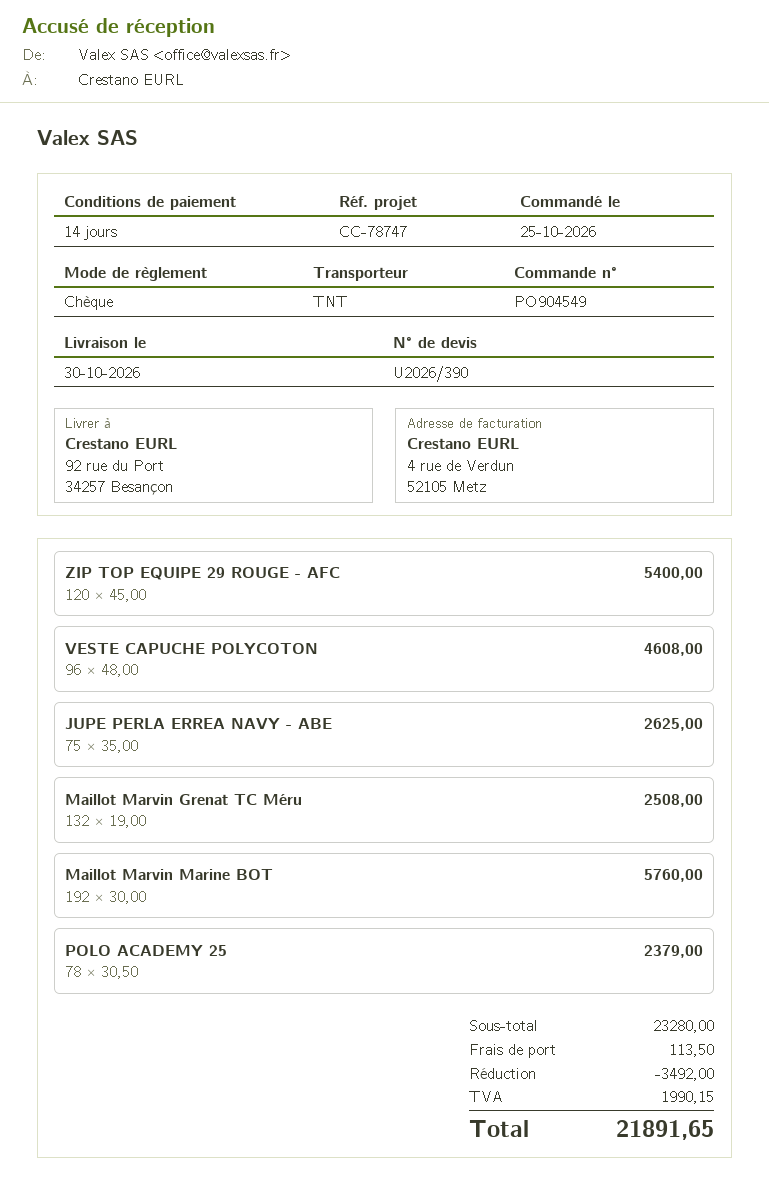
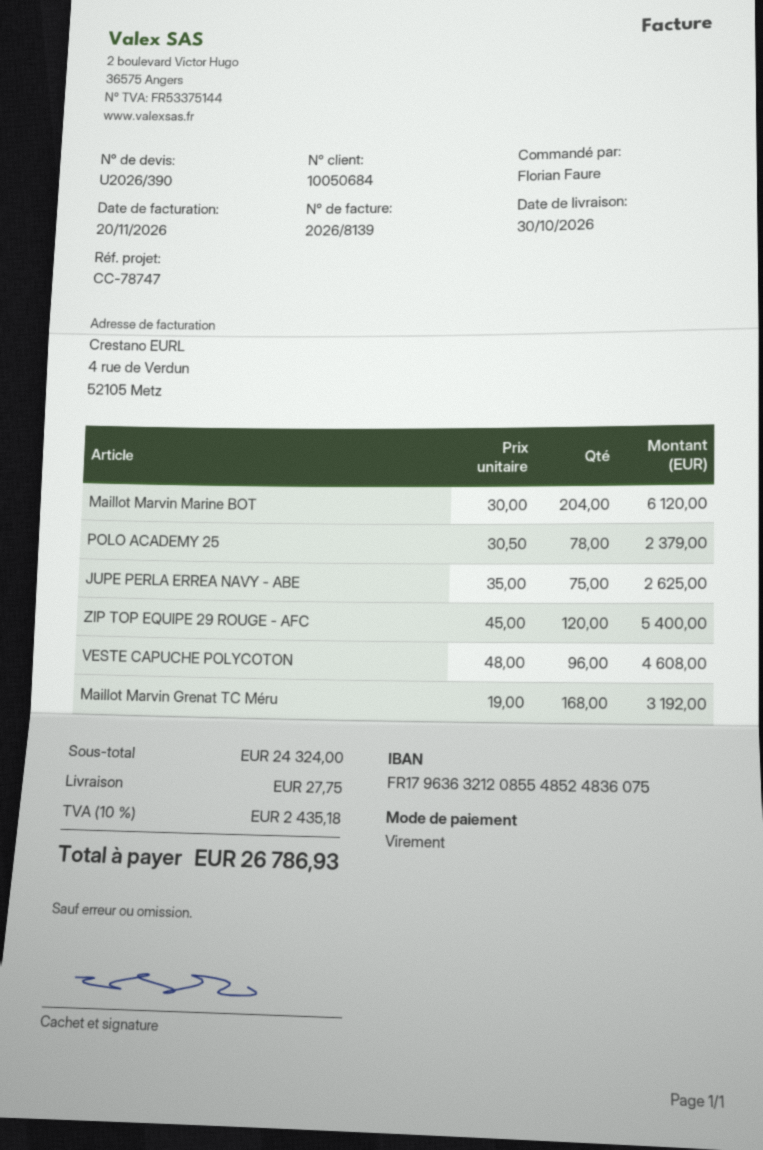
payment method: cheque -> bank transfer
Maillot Marvin Grenat TC Méru: 132 x 19.00 = 2508.00 -> 168 x 19.00 = 3192.00
Maillot Marvin Marine BOT: 192 x 30.00 = 5760.00 -> 204 x 30.00 = 6120.00
subtotal: 23280.00 -> 24324.00
discount: 3492.00 -> none
shipping: 113.50 -> 27.75
tax: 1990.15 -> 2435.18
total: 21891.65 -> 26786.93

